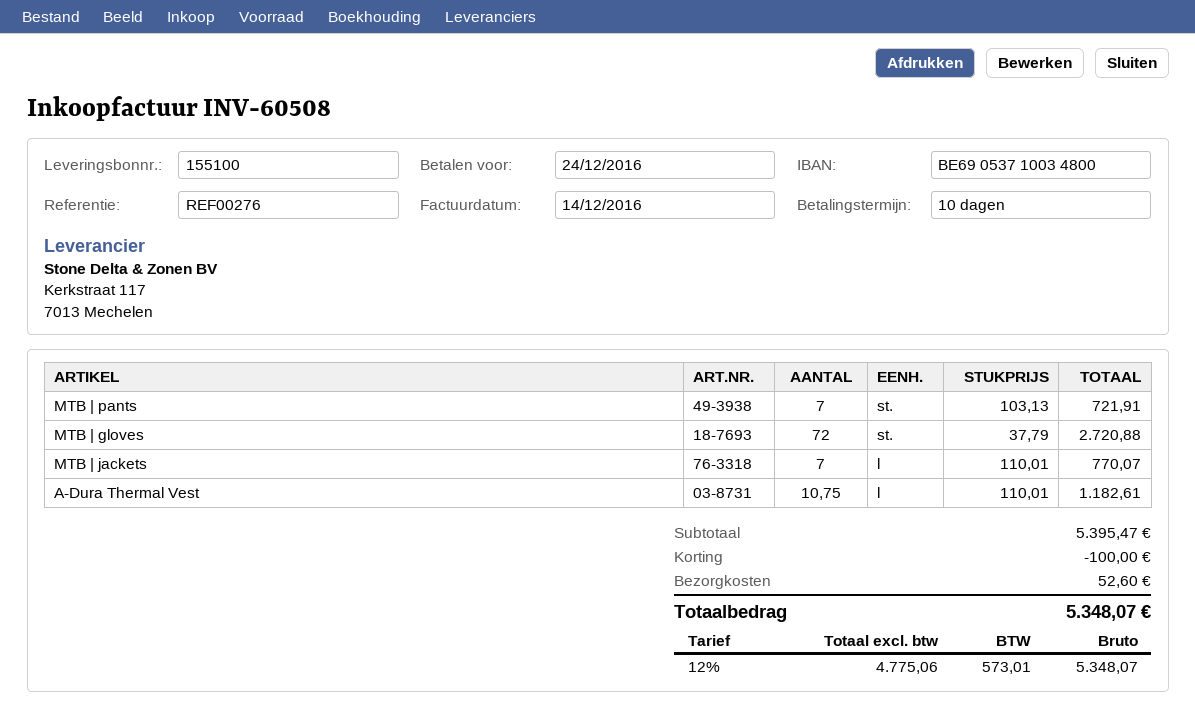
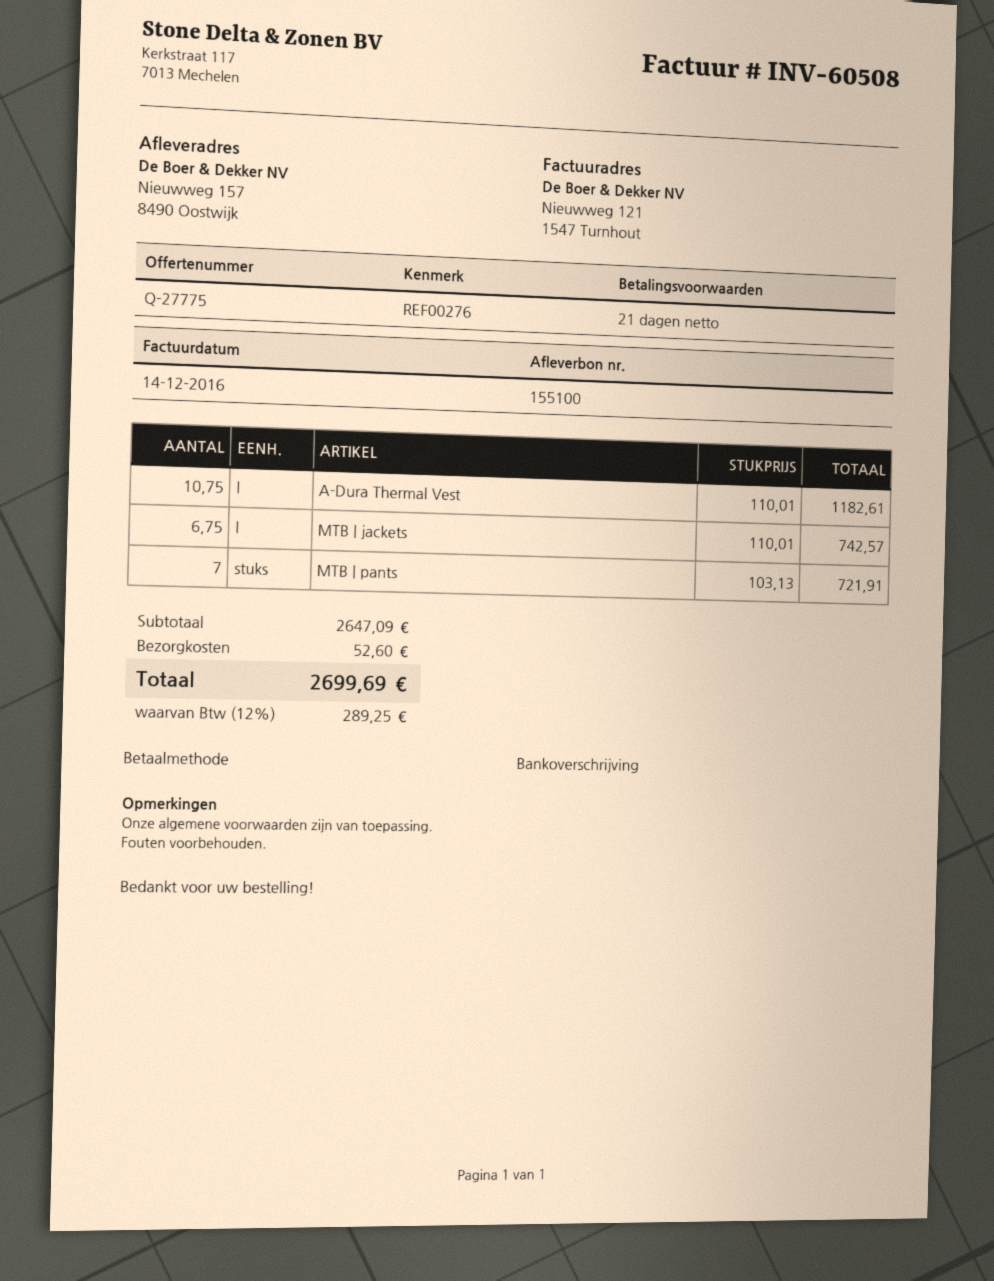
payment terms: 10 days -> 21 days
MTB | gloves: 72 x 37.79 = 2720.88 -> none
MTB | jackets: 7 x 110.01 = 770.07 -> 6.75 x 110.01 = 742.57
subtotal: 5395.47 -> 2647.09
discount: 100.00 -> none
tax: 12% = 573.01 -> 12% = 289.25
total: 5348.07 -> 2699.69

